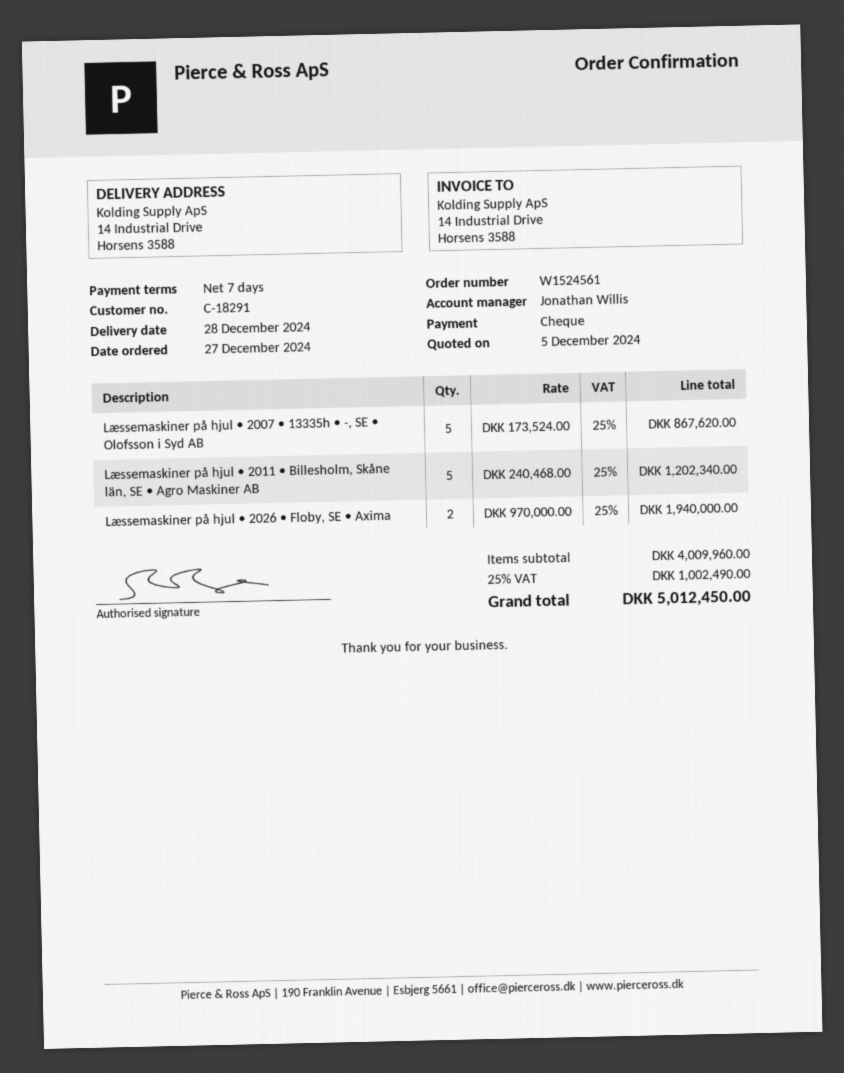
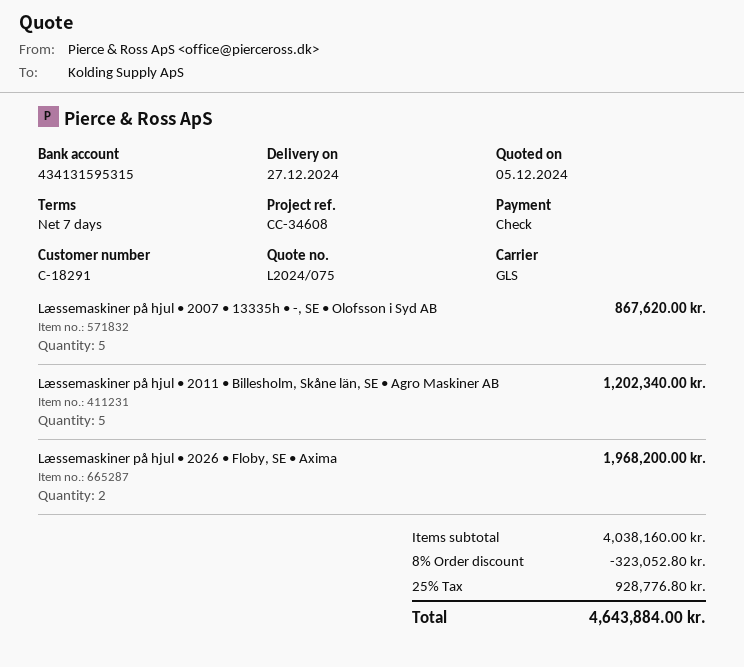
delivery date: 2024-12-28 -> 2024-12-27
Læssemaskiner på hjul • 2026 • Floby, SE • Axima: 2 for 1940000.00 -> 2 for 1968200.00
subtotal: 4009960.00 -> 4038160.00
discount: none -> 8% = 323052.80
tax: 25% = 1002490.00 -> 25% = 928776.80
total: 5012450.00 -> 4643884.00

